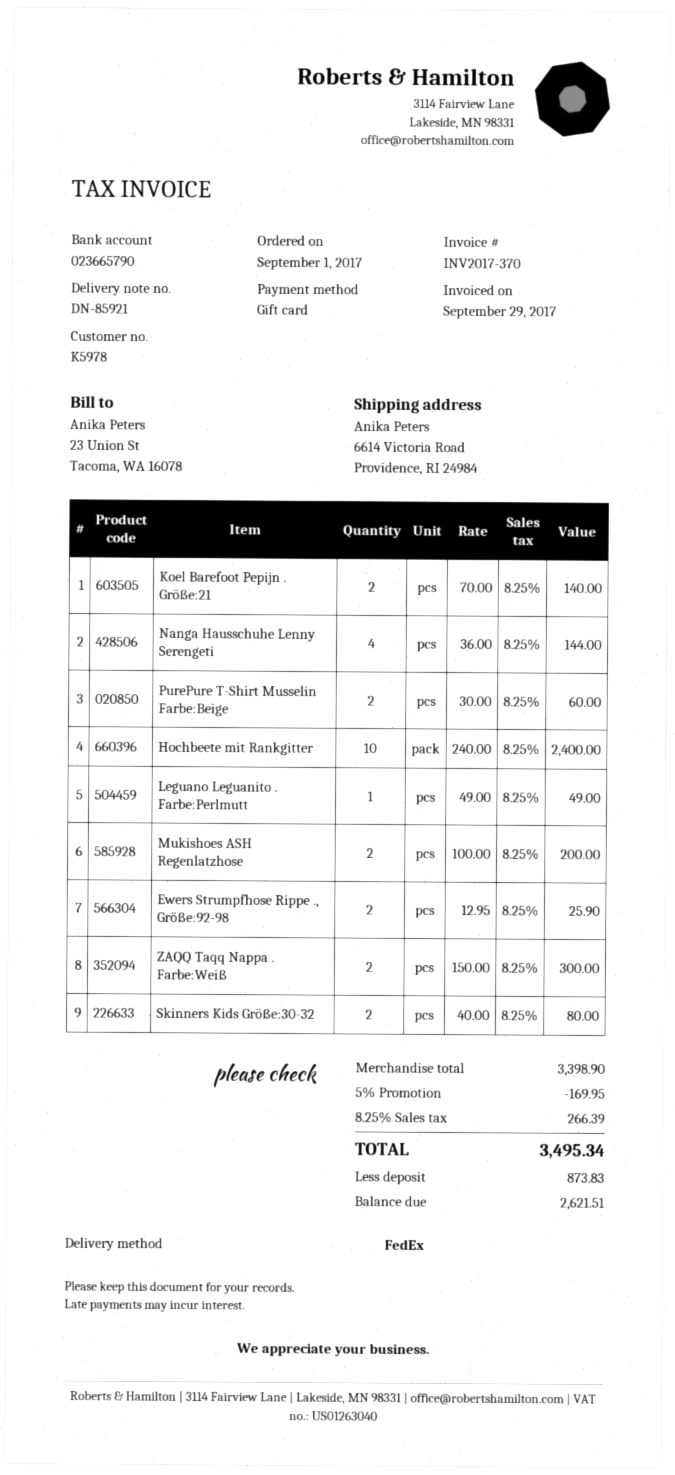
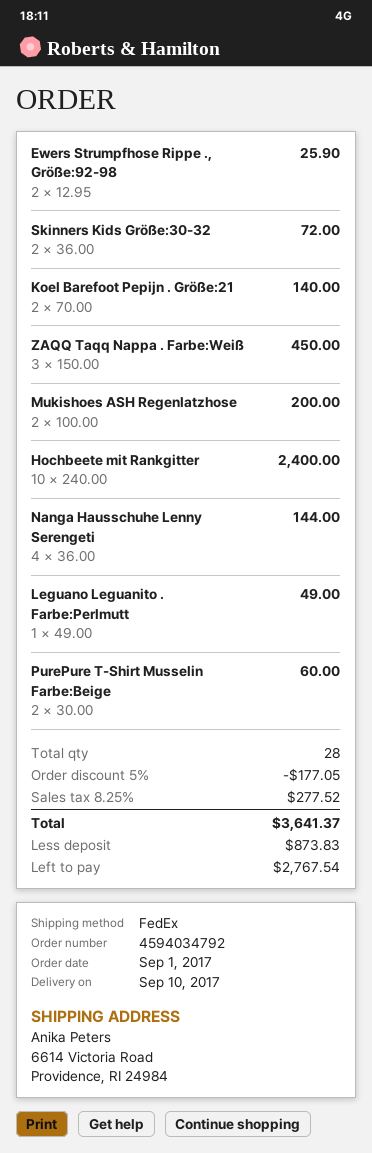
ZAQQ Taqq Nappa . Farbe:Weiß: 2 x 150.00 = 300.00 -> 3 x 150.00 = 450.00
Skinners Kids Größe:30-32: 2 x 40.00 = 80.00 -> 2 x 36.00 = 72.00
discount: 5% = 169.95 -> 5% = 177.05
tax: 8.25% = 266.39 -> 8.25% = 277.52
total: 3495.34 -> 3641.37
balance: 2621.51 -> 2767.54

